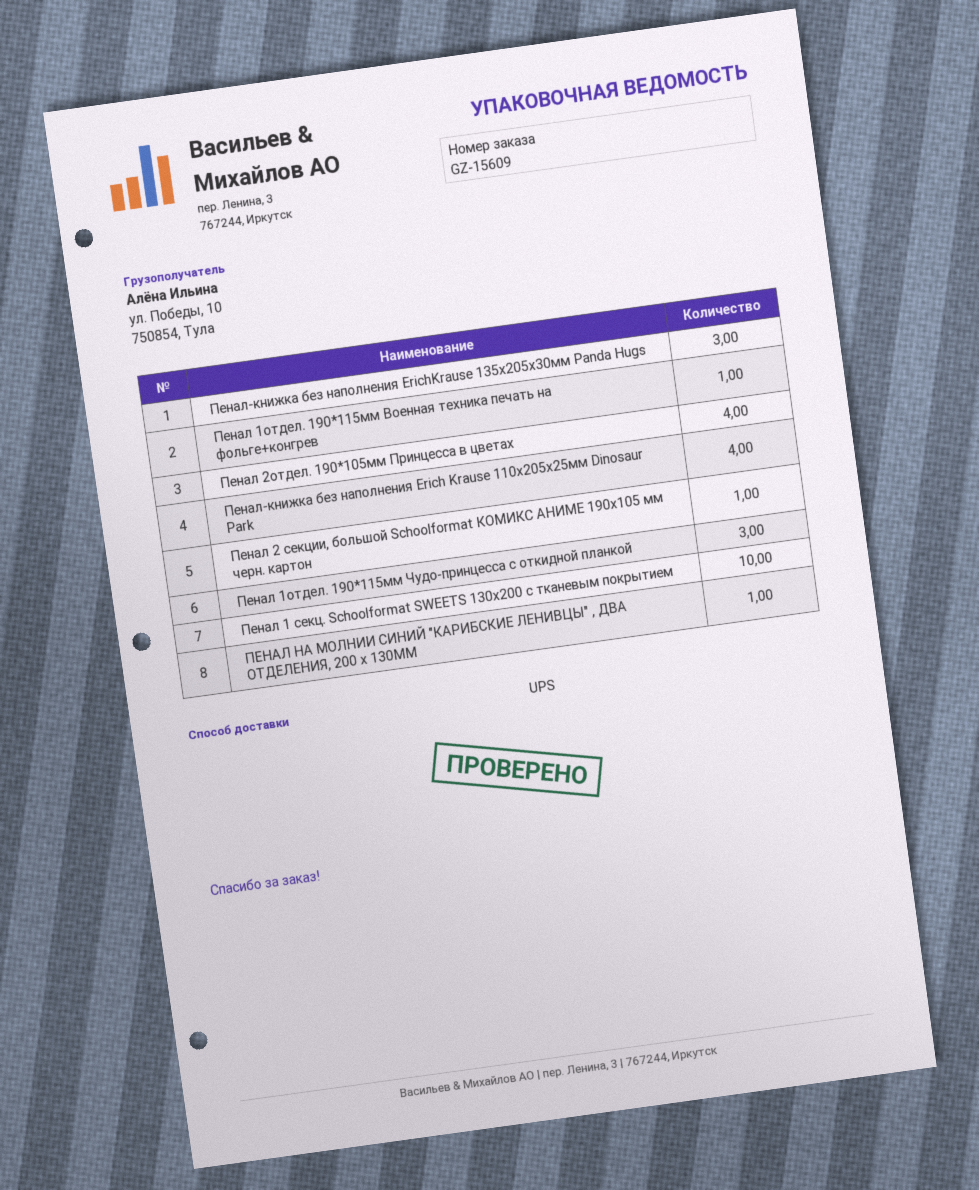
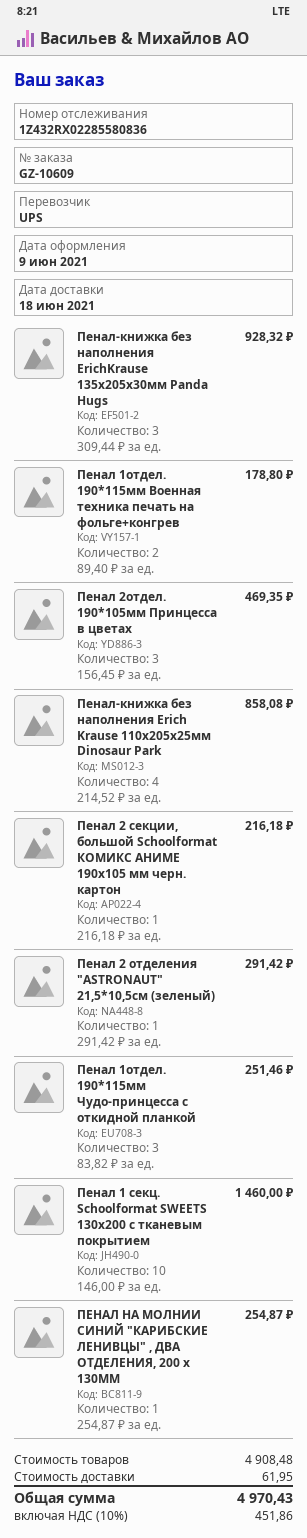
order number: GZ-15609 -> GZ-10609
Пенал 1отдел. 190*115мм Военная техника печать на фольге+конгрев: 1 -> 2
Пенал 2отдел. 190*105мм Принцесса в цветах: 4 -> 3
Пенал 2 отделения "ASTRONAUT" 21,5*10,5см (зеленый): none -> 1

